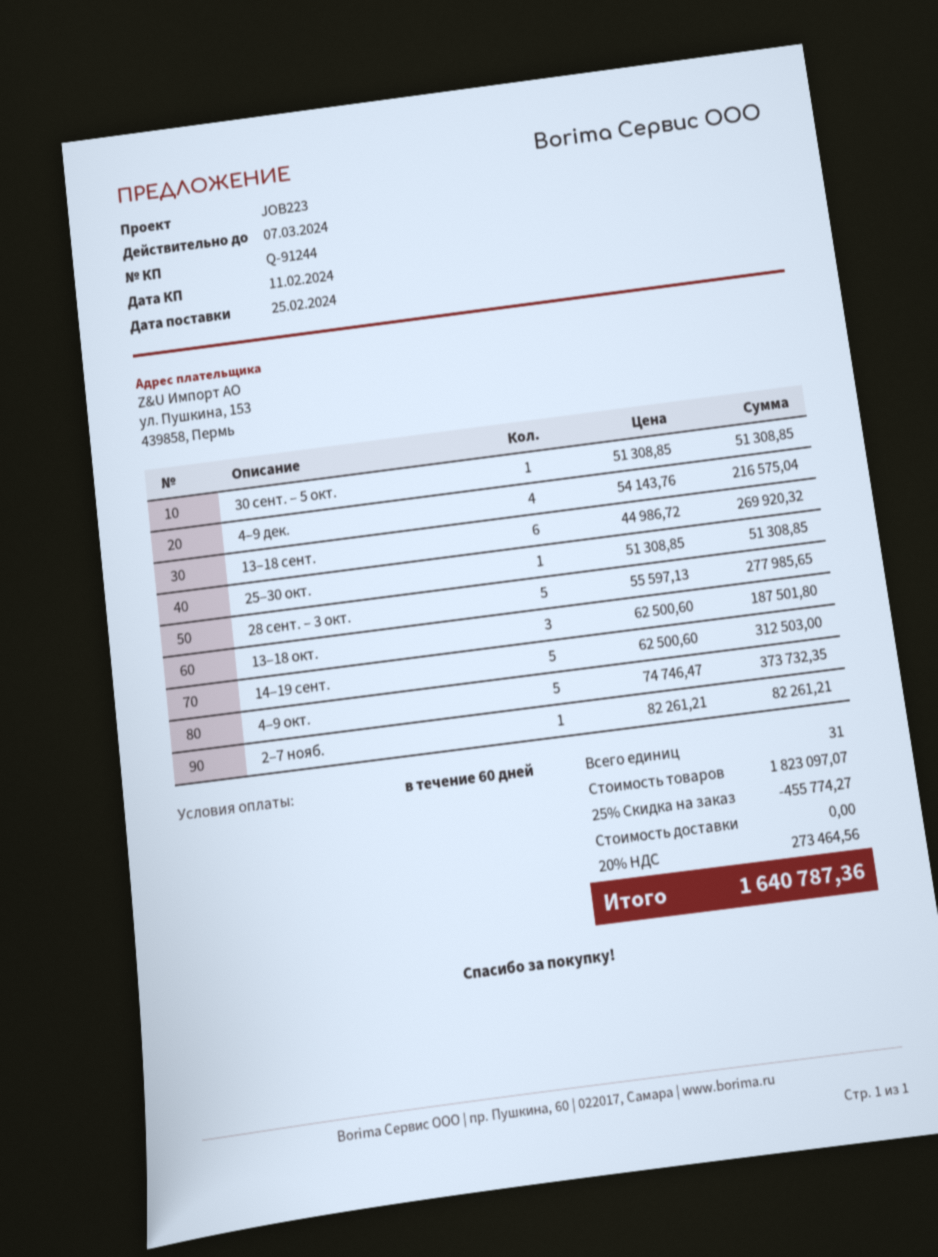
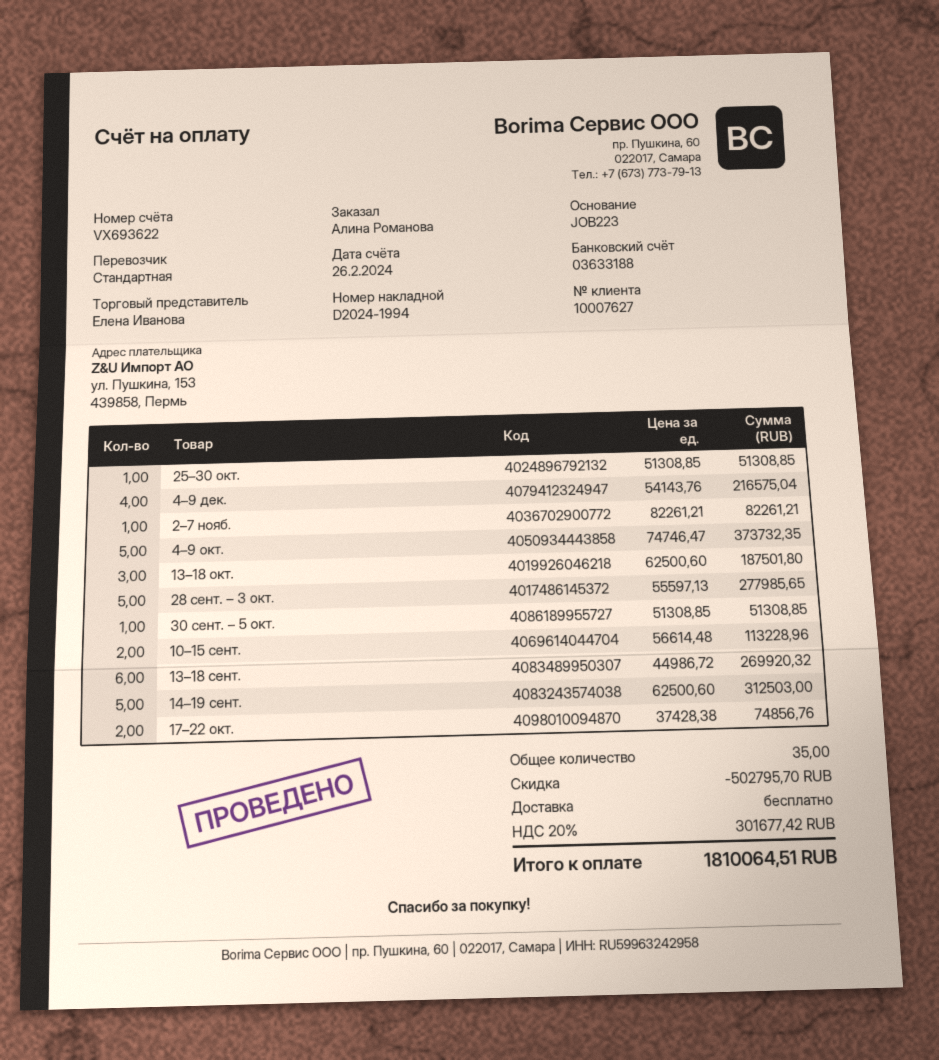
10–15 сент.: none -> 2 x 56614.48 = 113228.96
17–22 окт.: none -> 2 x 37428.38 = 74856.76
total quantity: 31 -> 35
discount: 455774.27 -> 502795.70
tax: 20% = 273464.56 -> 20% = 301677.42
total: 1640787.36 -> 1810064.51

